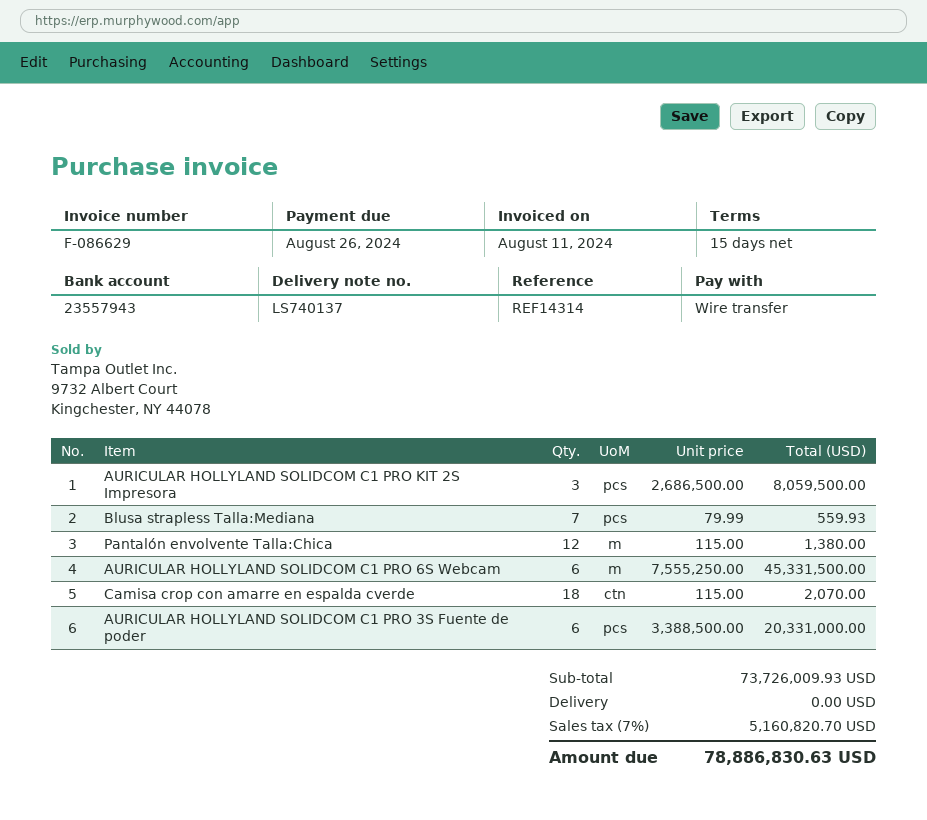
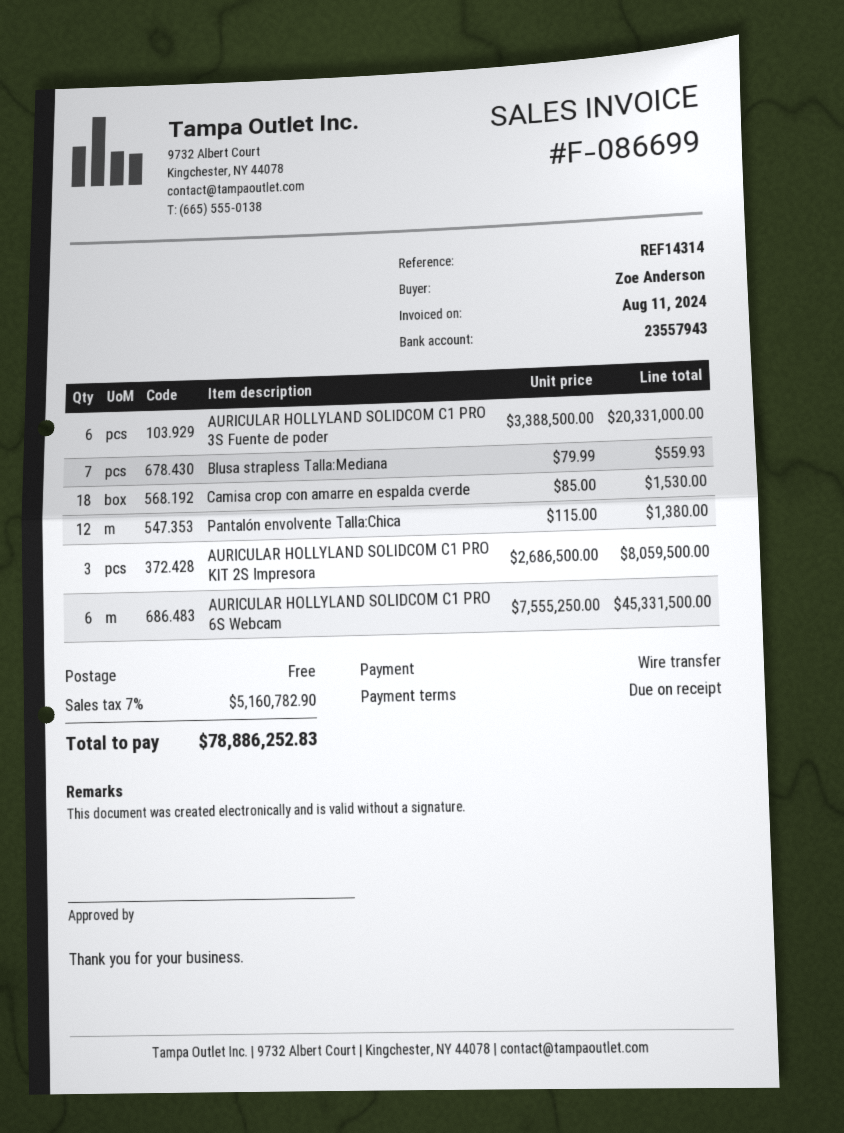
invoice number: F-086629 -> F-086699
payment terms: 15 days -> on receipt
Camisa crop con amarre en espalda cverde: 18 x 115.00 = 2070.00 -> 18 x 85.00 = 1530.00
tax: 7% = 5160820.70 -> 7% = 5160782.90
total: 78886830.63 -> 78886252.83

